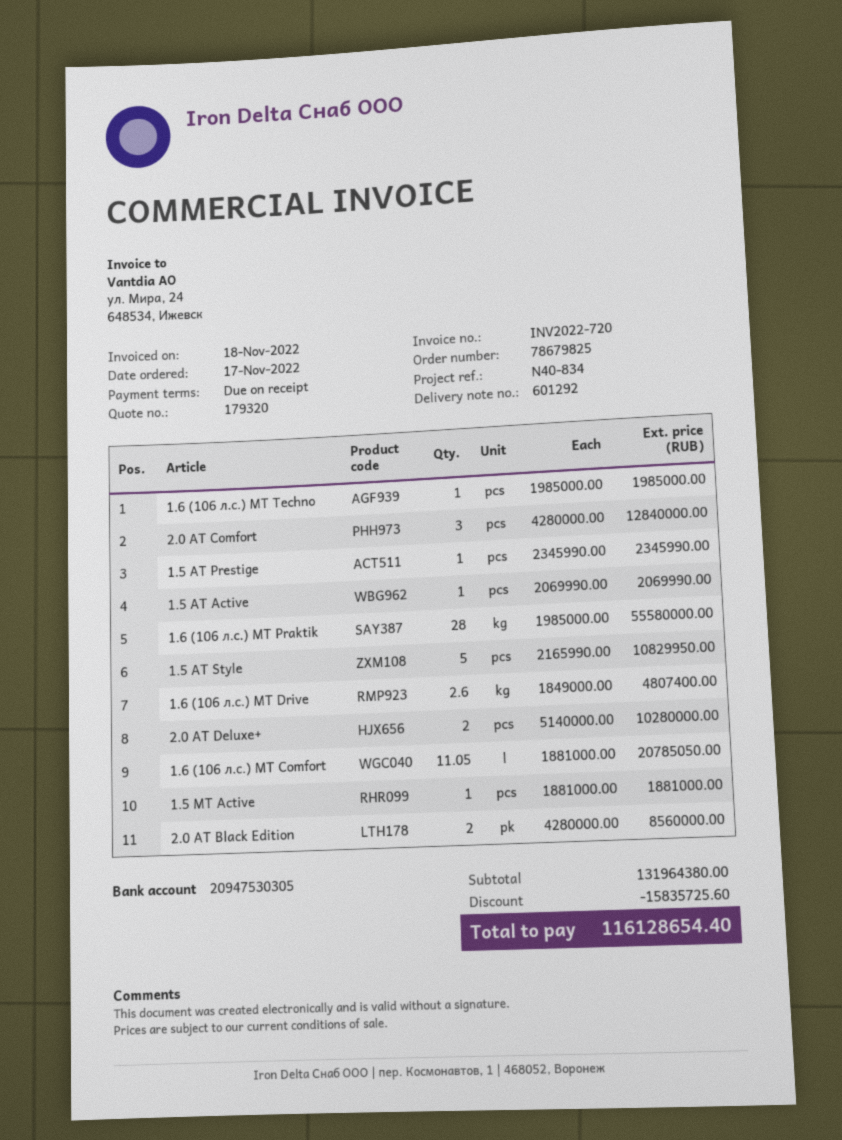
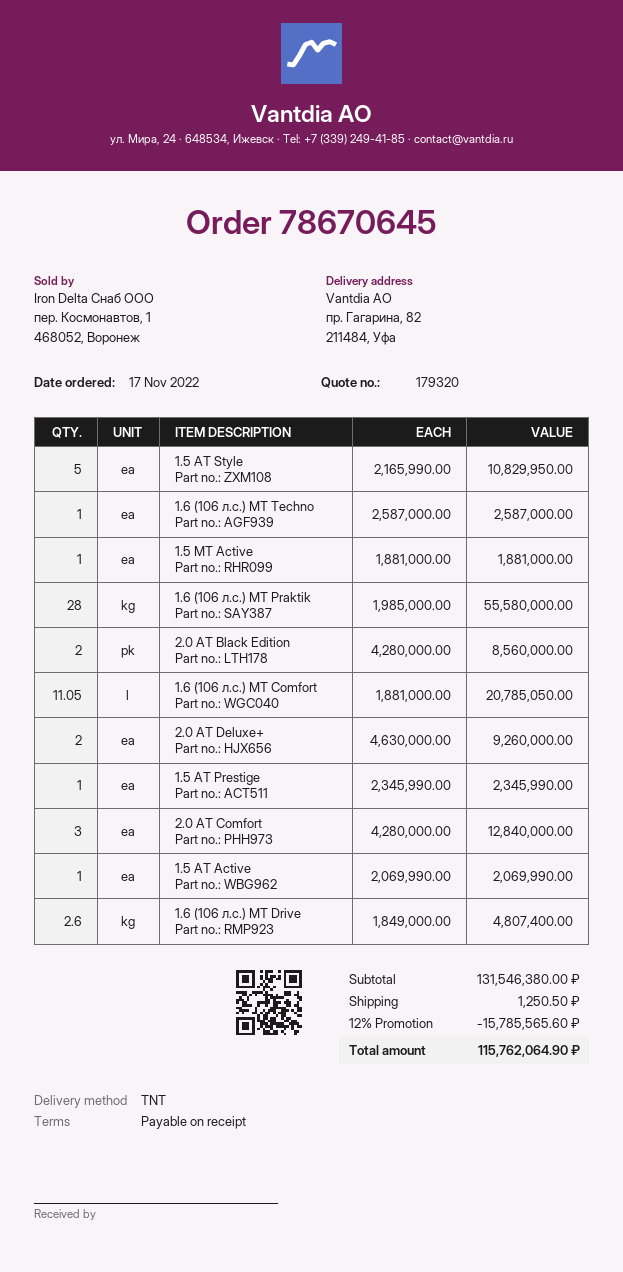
order number: 78679825 -> 78670645
1.6 (106 л.с.) MT Techno: 1 x 1985000.00 = 1985000.00 -> 1 x 2587000.00 = 2587000.00
2.0 AT Deluxe+: 2 x 5140000.00 = 10280000.00 -> 2 x 4630000.00 = 9260000.00
subtotal: 131964380.00 -> 131546380.00
discount: 15835725.60 -> 15785565.60
shipping: none -> 1250.50
total: 116128654.40 -> 115762064.90

